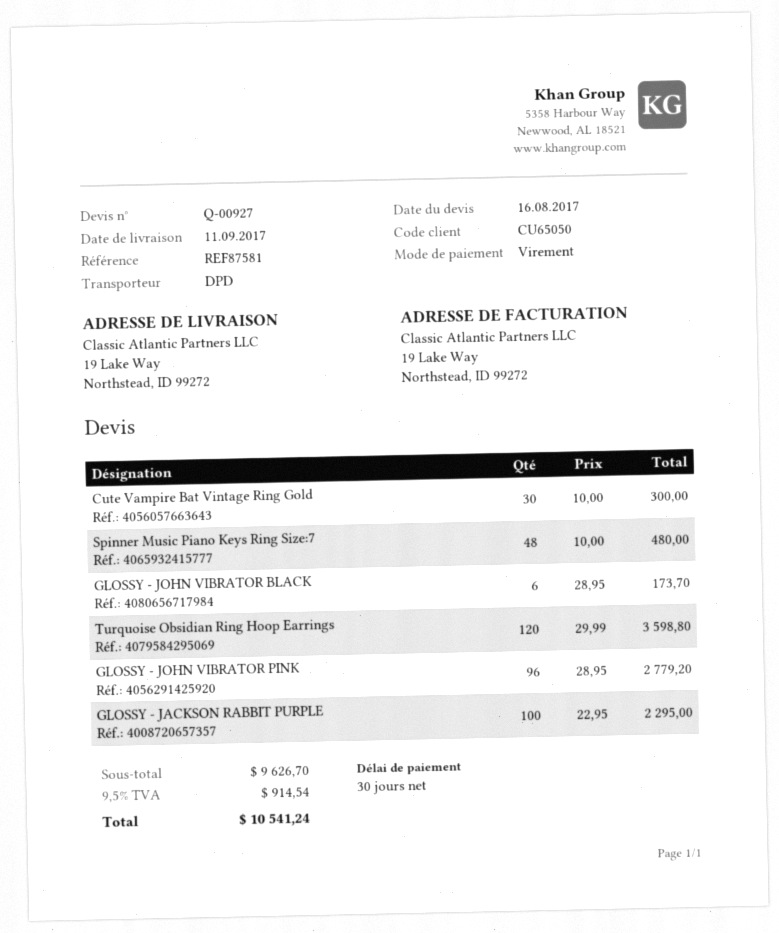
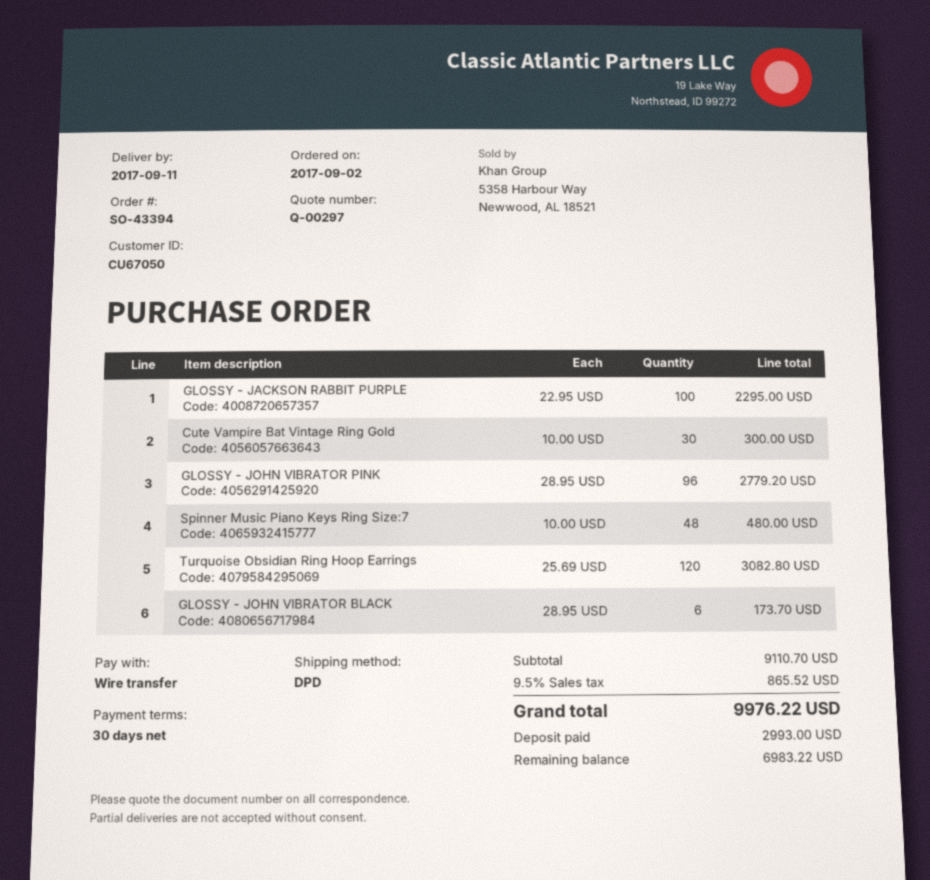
quote number: Q-00927 -> Q-00297
customer number: CU65050 -> CU67050
Turquoise Obsidian Ring Hoop Earrings: 120 x 29.99 = 3598.80 -> 120 x 25.69 = 3082.80
subtotal: 9626.70 -> 9110.70
tax: 9.5% = 914.54 -> 9.5% = 865.52
total: 10541.24 -> 9976.22

